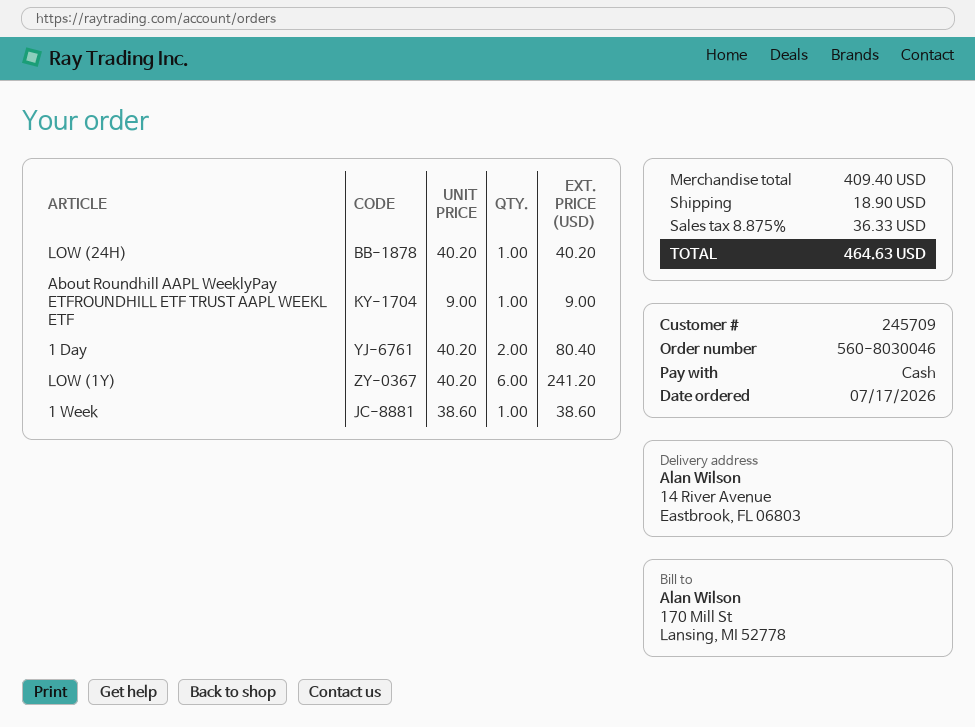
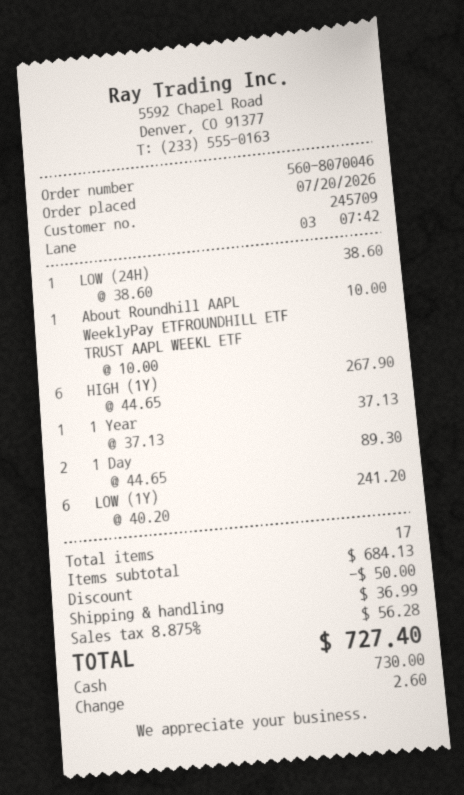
order number: 560-8030046 -> 560-8070046
order date: 2026-07-17 -> 2026-07-20
LOW (24H): 1 x 40.20 = 40.20 -> 1 x 38.60 = 38.60
About Roundhill AAPL WeeklyPay ETFROUNDHILL ETF TRUST AAPL WEEKL ETF: 1 x 9.00 = 9.00 -> 1 x 10.00 = 10.00
1 Day: 2 x 40.20 = 80.40 -> 2 x 44.65 = 89.30
1 Week: 1 x 38.60 = 38.60 -> none
HIGH (1Y): none -> 6 x 44.65 = 267.90
1 Year: none -> 1 x 37.13 = 37.13
subtotal: 409.40 -> 684.13
discount: none -> 50.00
shipping: 18.90 -> 36.99
tax: 8.875% = 36.33 -> 8.875% = 56.28
total: 464.63 -> 727.40

